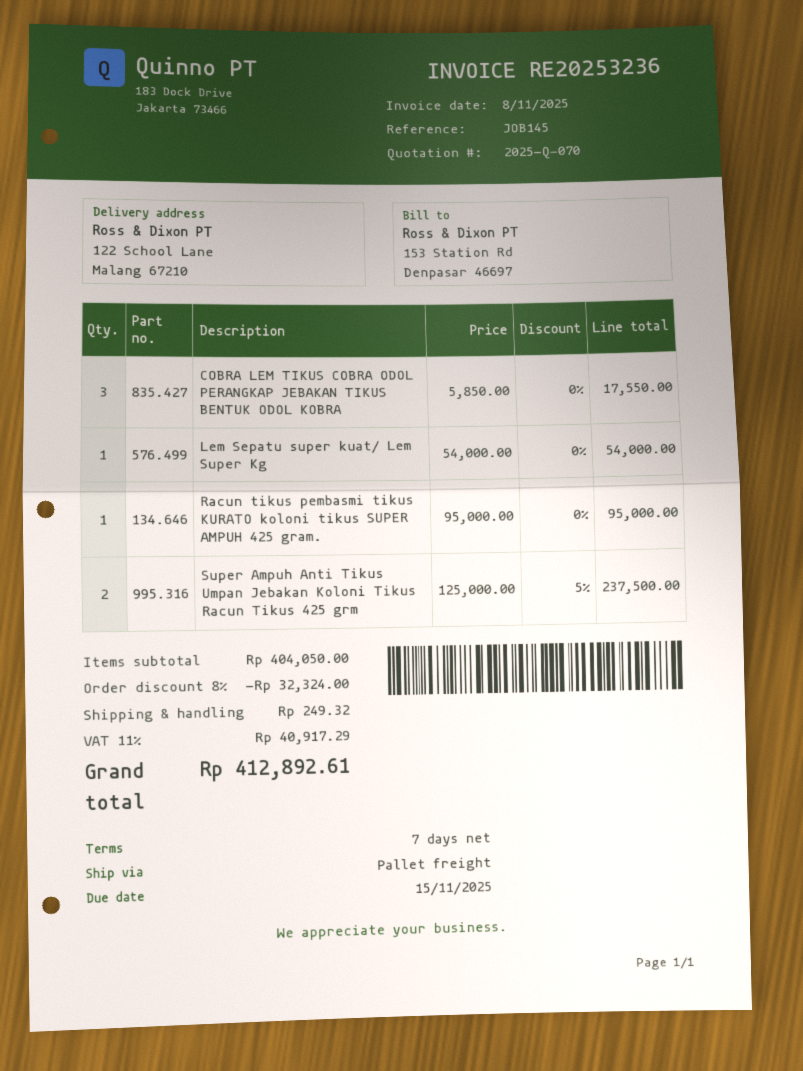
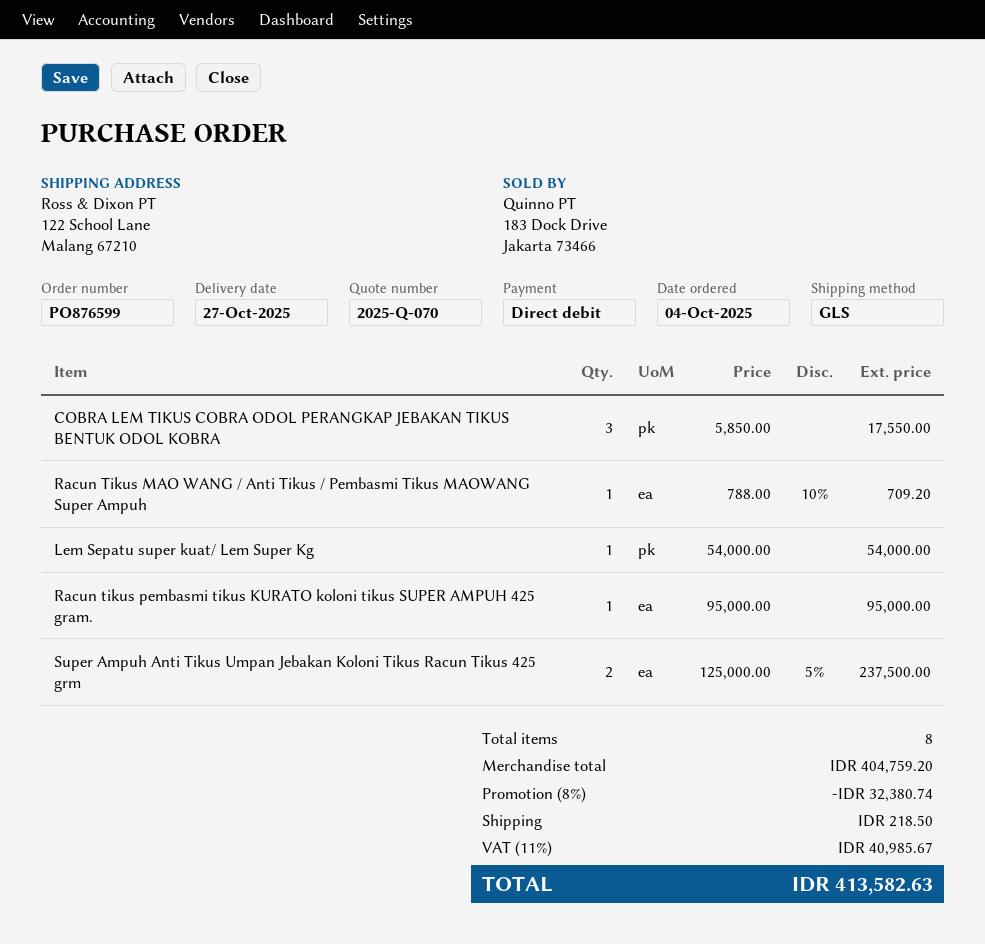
shipping method: pallet freight -> GLS
Racun Tikus MAO WANG / Anti Tikus / Pembasmi Tikus MAOWANG Super Ampuh: none -> 1 x 788.00 - 10% = 709.20
subtotal: 404050.00 -> 404759.20
discount: 8% = 32324.00 -> 8% = 32380.74
shipping: 249.32 -> 218.50
tax: 11% = 40917.29 -> 11% = 40985.67
total: 412892.61 -> 413582.63

